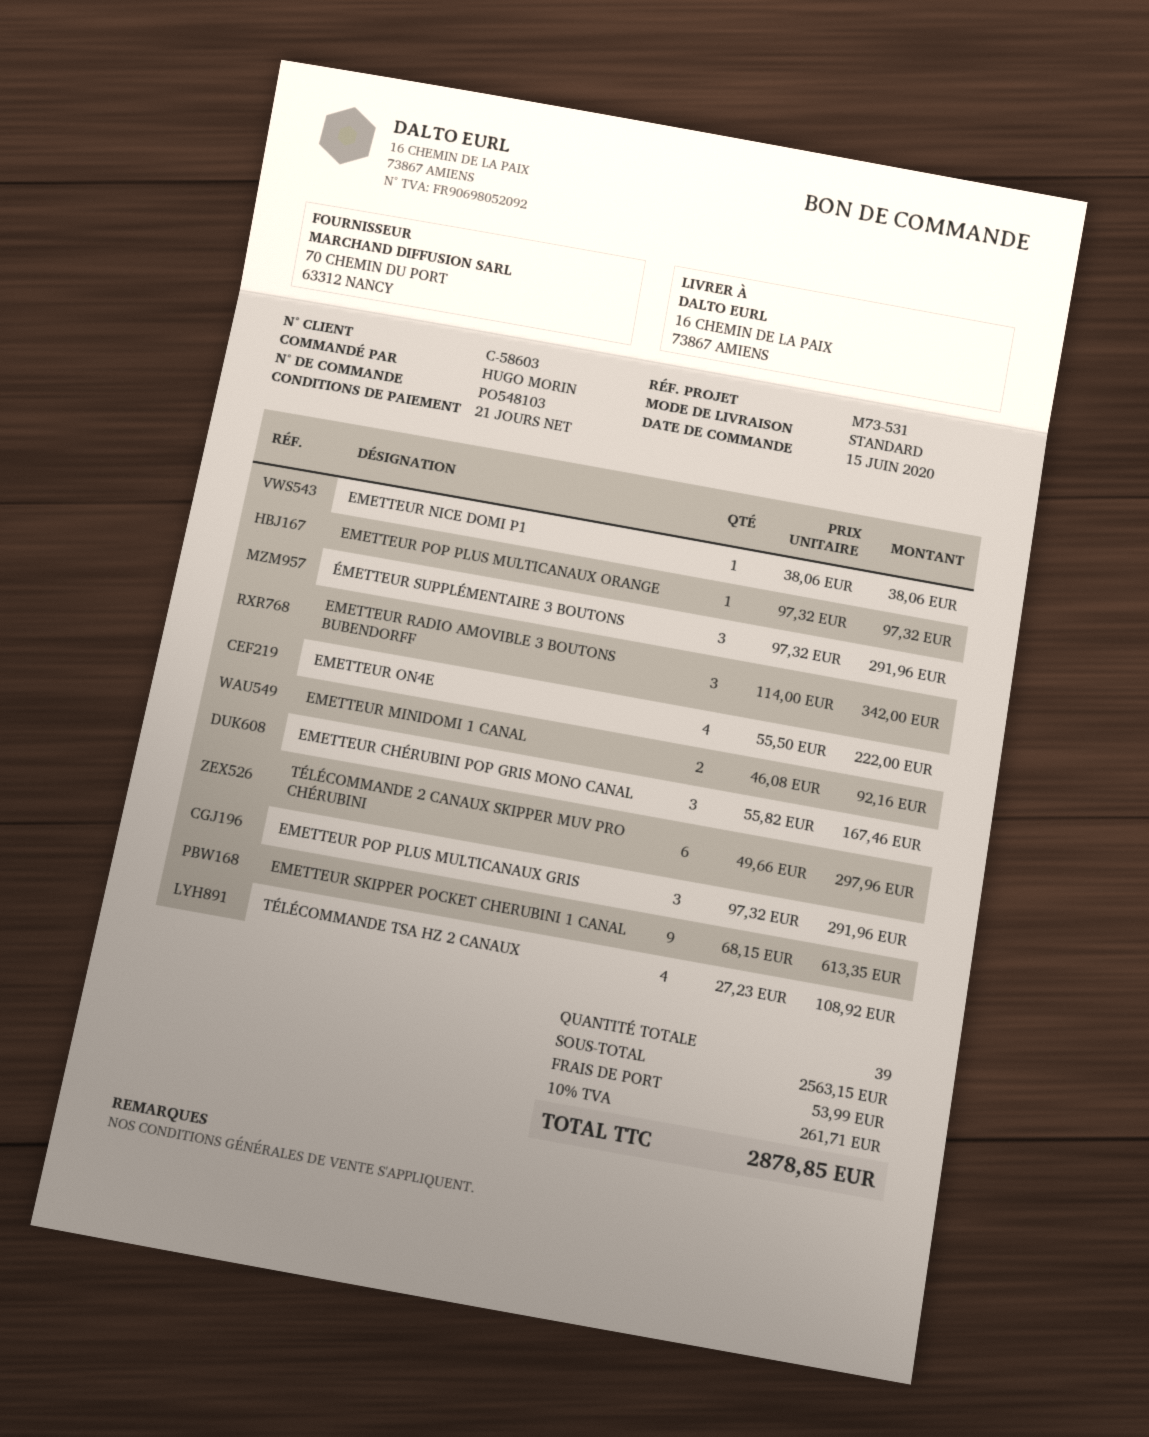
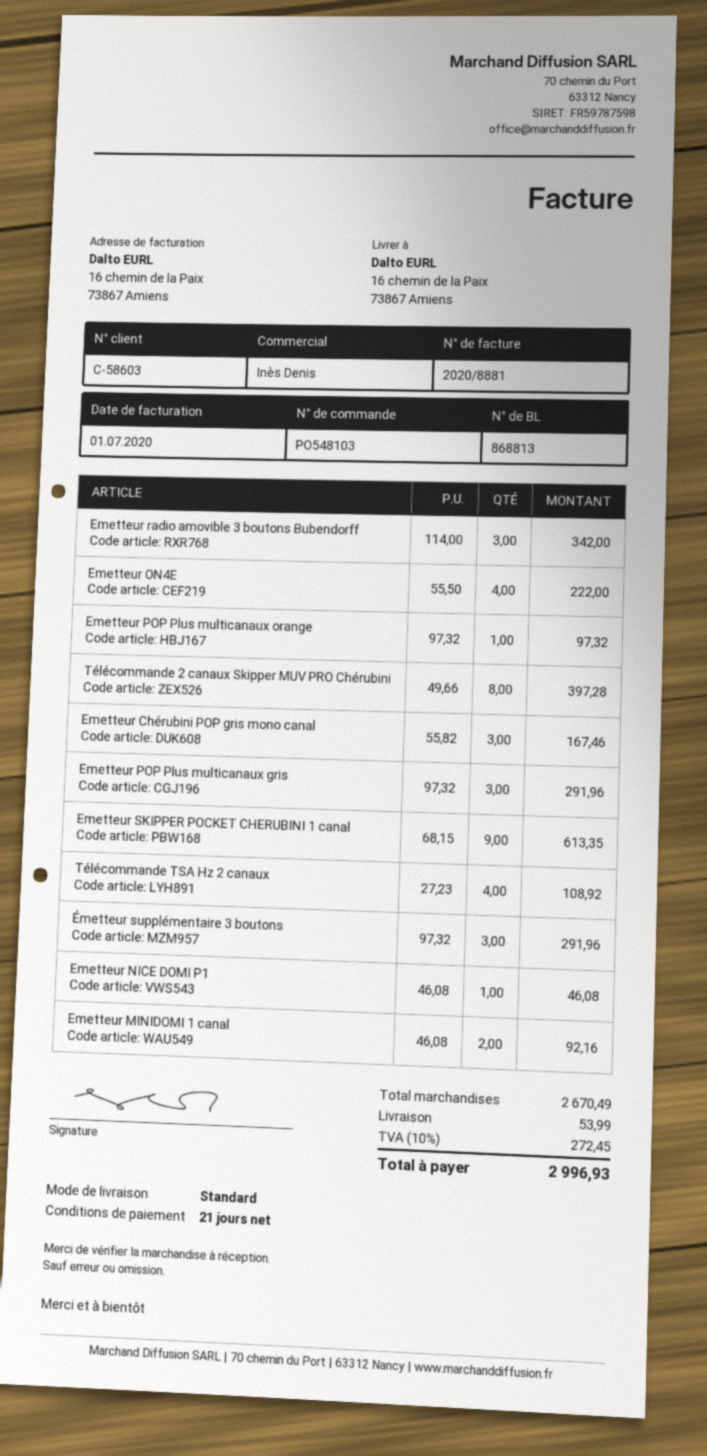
EMETTEUR NICE DOMI P1: 1 x 38.06 = 38.06 -> 1 x 46.08 = 46.08
TÉLÉCOMMANDE 2 CANAUX SKIPPER MUV PRO CHÉRUBINI: 6 x 49.66 = 297.96 -> 8 x 49.66 = 397.28
subtotal: 2563.15 -> 2670.49
tax: 10% = 261.71 -> 10% = 272.45
total: 2878.85 -> 2996.93

